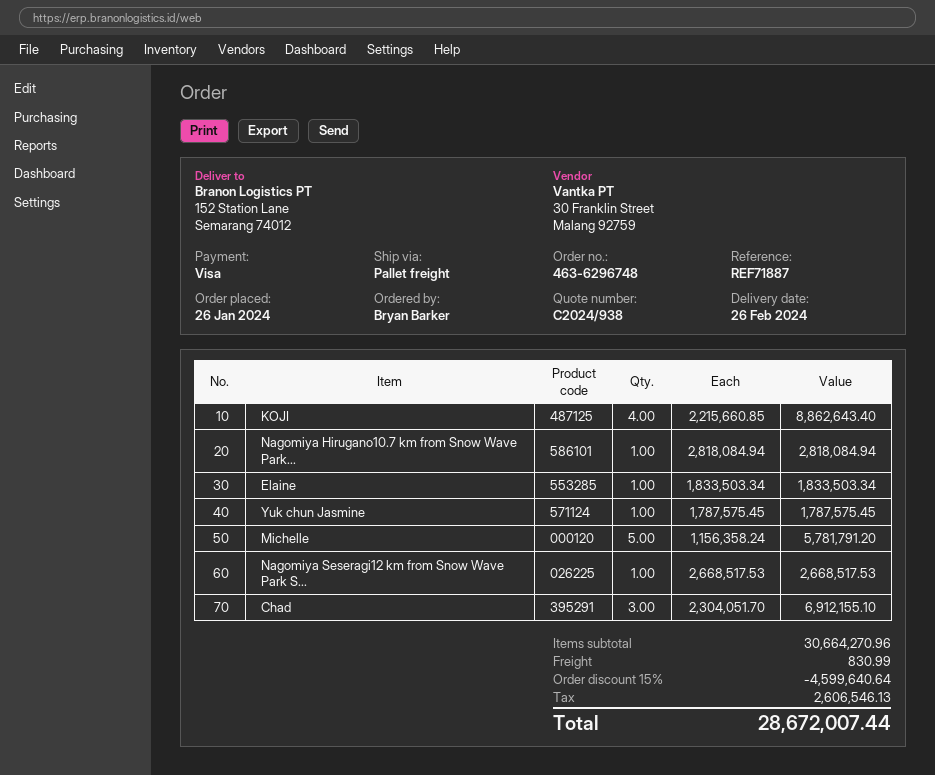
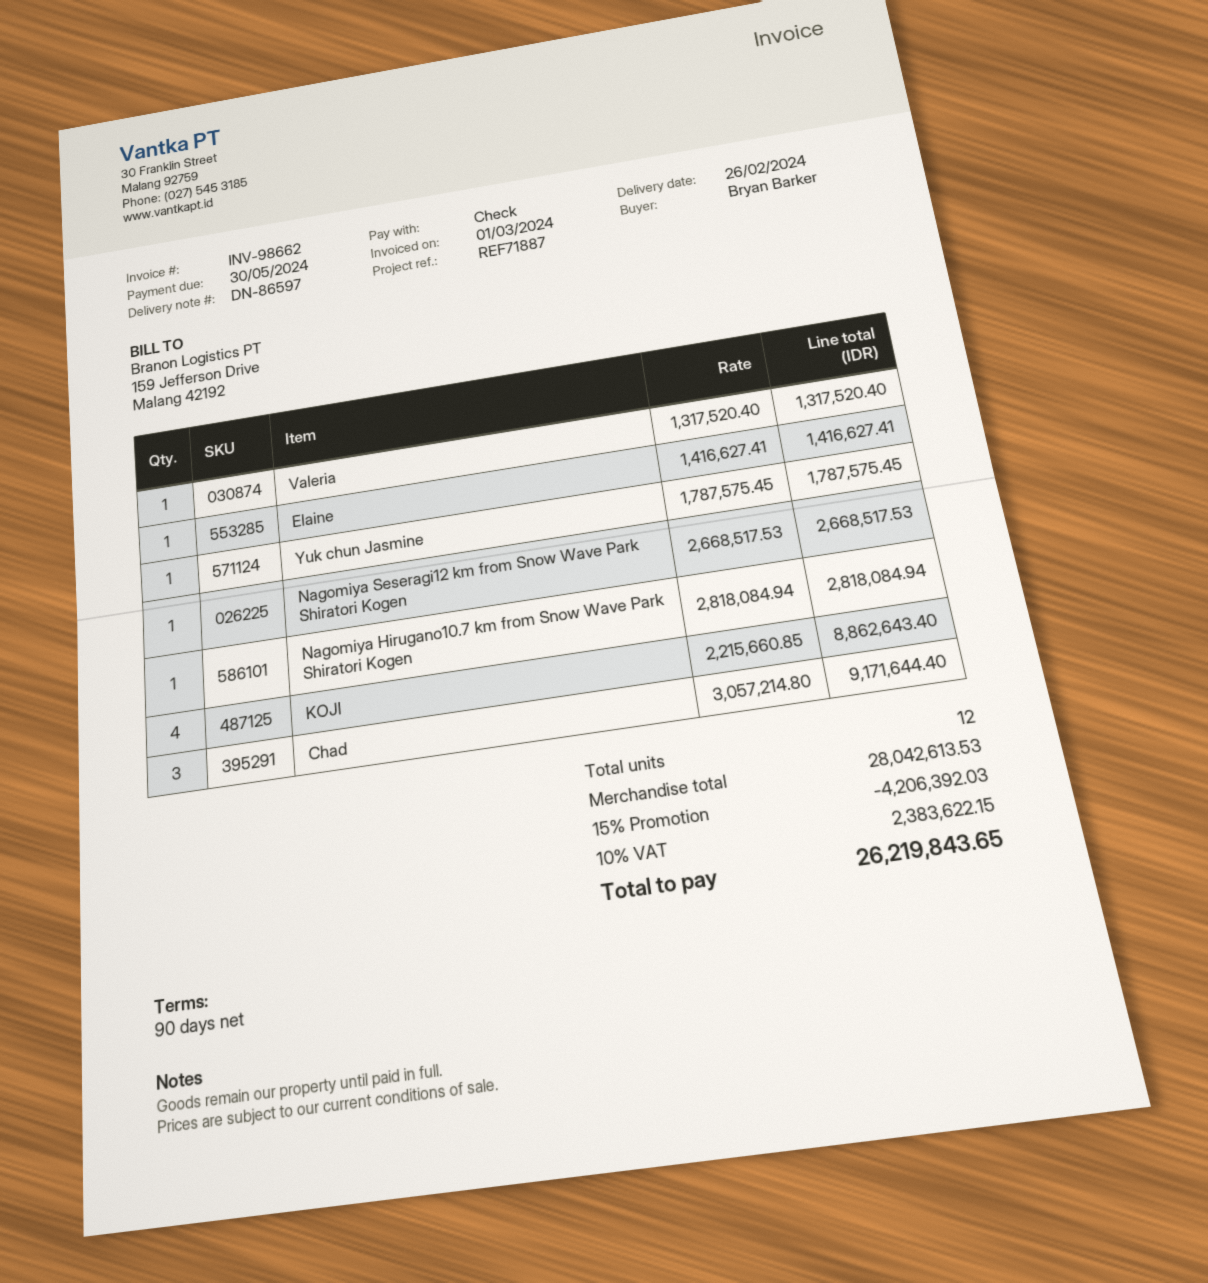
payment method: Visa -> cheque
Elaine: 1 x 1833503.34 = 1833503.34 -> 1 x 1416627.41 = 1416627.41
Michelle: 5 x 1156358.24 = 5781791.20 -> none
Chad: 3 x 2304051.70 = 6912155.10 -> 3 x 3057214.80 = 9171644.40
Valeria: none -> 1 x 1317520.40 = 1317520.40
subtotal: 30664270.96 -> 28042613.53
discount: 15% = 4599640.64 -> 15% = 4206392.03
shipping: 830.99 -> none
tax: 2606546.13 -> 2383622.15
total: 28672007.44 -> 26219843.65

